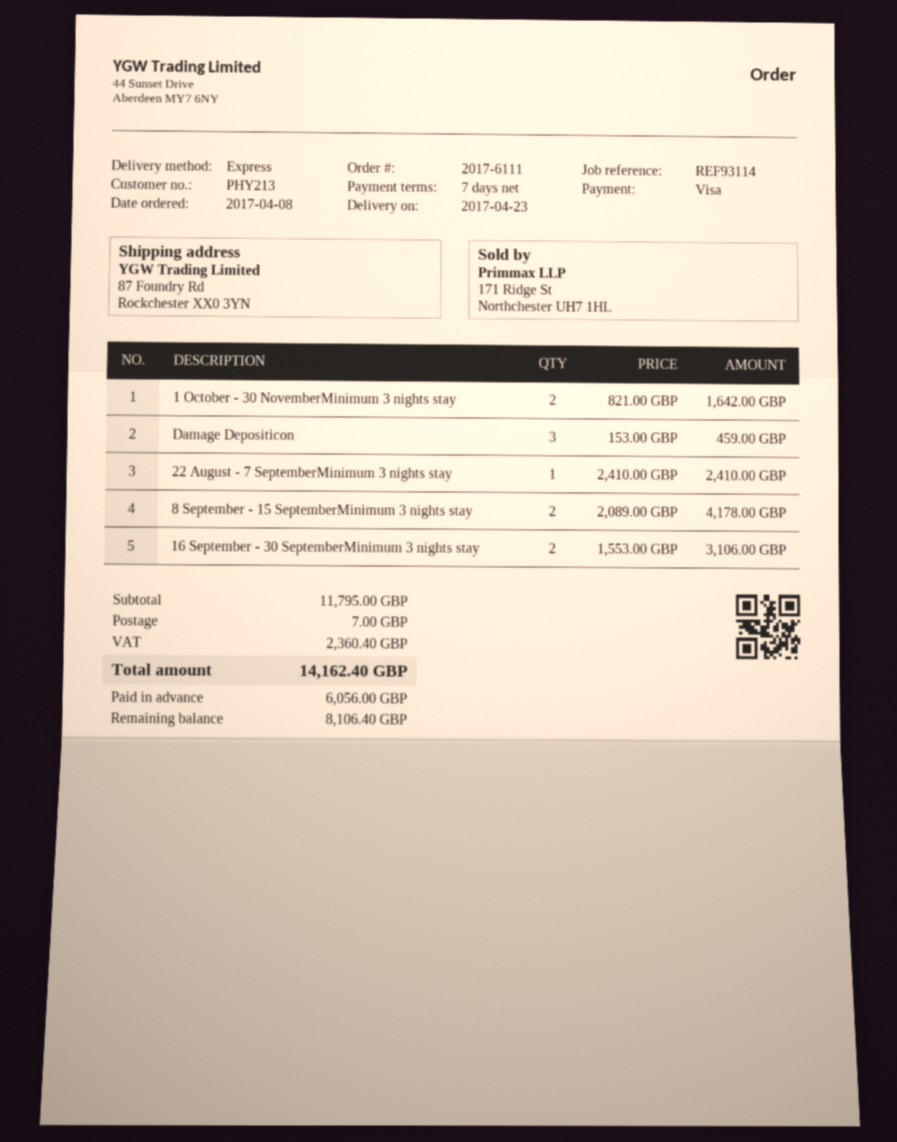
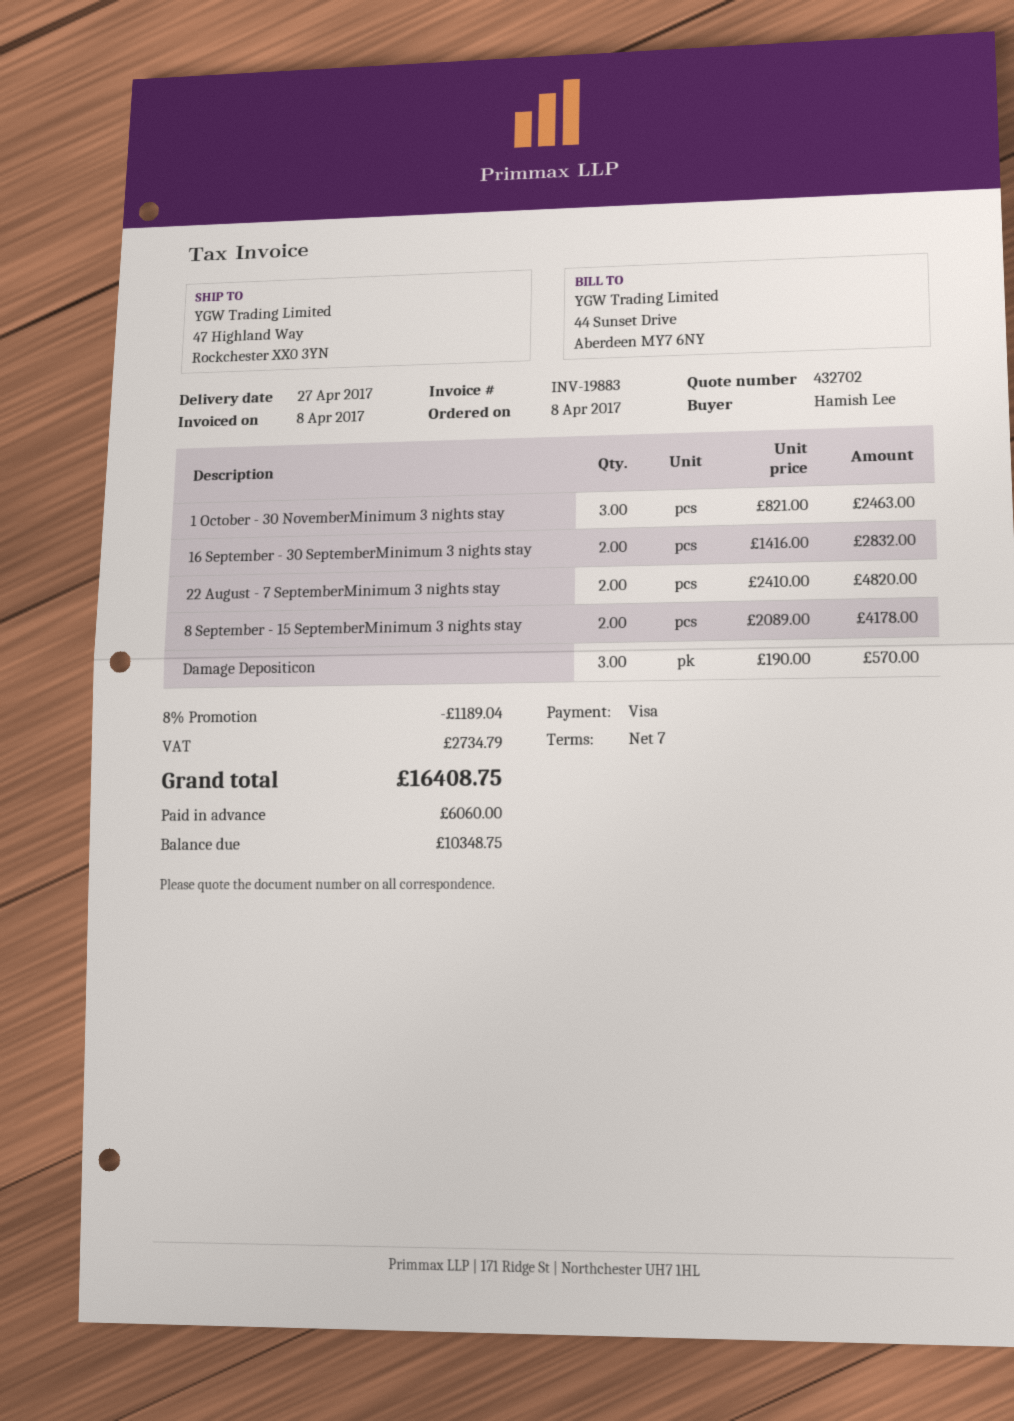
delivery date: 2017-04-23 -> 2017-04-27
ship to: 87 Foundry Rd, Rockchester XX0 3YN -> 47 Highland Way, Rockchester XX0 3YN
1 October - 30 NovemberMinimum 3 nights stay: 2 x 821.00 = 1642.00 -> 3 x 821.00 = 2463.00
Damage Depositicon: 3 x 153.00 = 459.00 -> 3 x 190.00 = 570.00
22 August - 7 SeptemberMinimum 3 nights stay: 1 x 2410.00 = 2410.00 -> 2 x 2410.00 = 4820.00
16 September - 30 SeptemberMinimum 3 nights stay: 2 x 1553.00 = 3106.00 -> 2 x 1416.00 = 2832.00
discount: none -> 8% = 1189.04
shipping: 7.00 -> none
tax: 2360.40 -> 2734.79
total: 14162.40 -> 16408.75
deposit: 6056.00 -> 6060.00
balance: 8106.40 -> 10348.75

